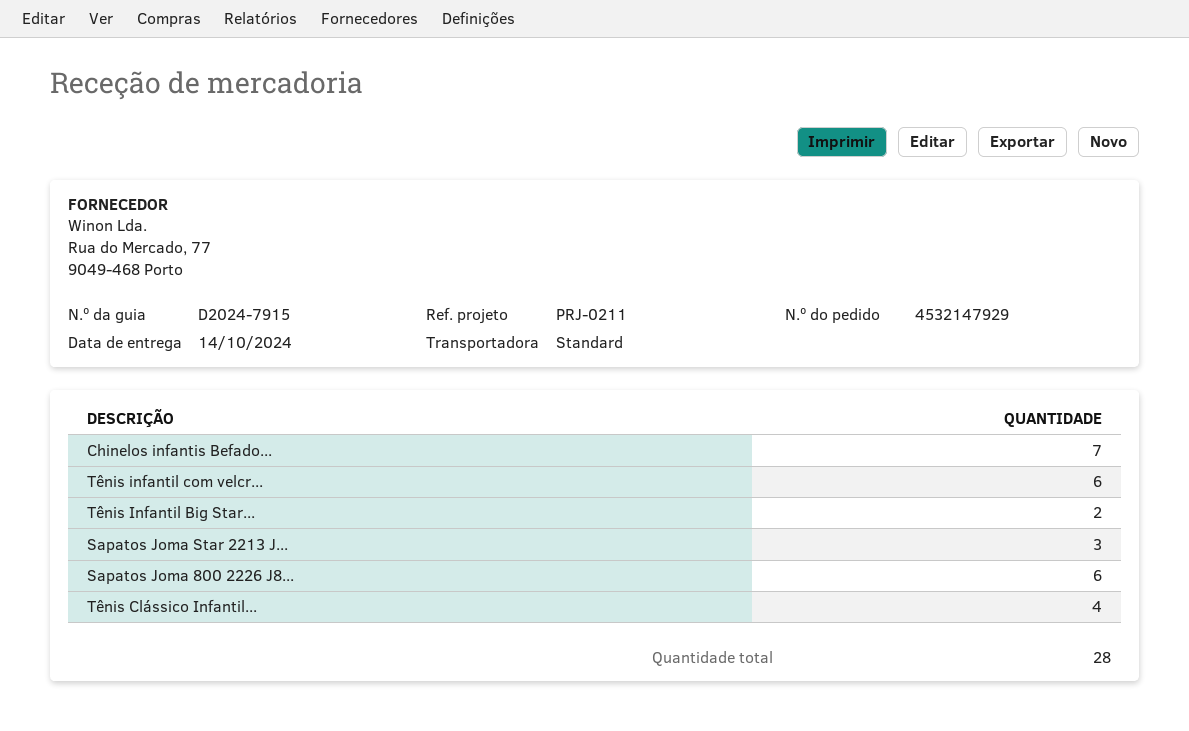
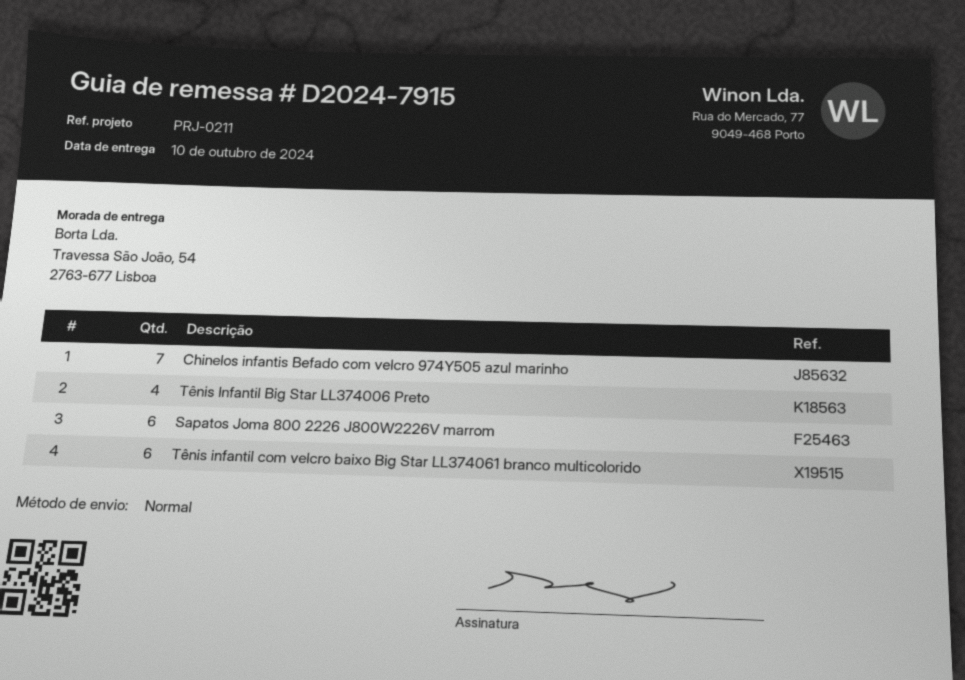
delivery date: 2024-10-14 -> 2024-10-10
Tênis Infantil Big Star...: 2 -> 4
Sapatos Joma Star 2213 J...: 3 -> none
Tênis Clássico Infantil...: 4 -> none

